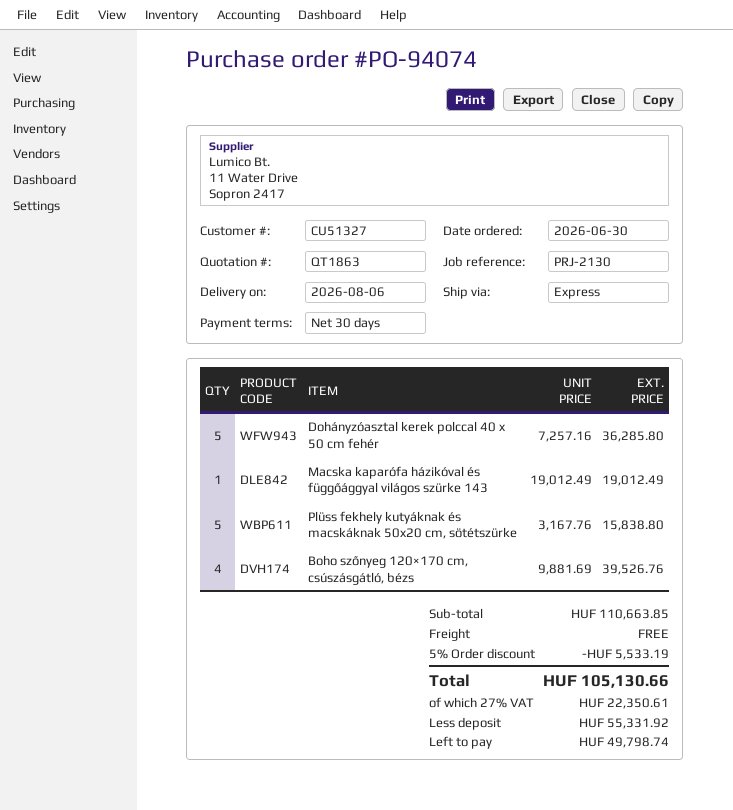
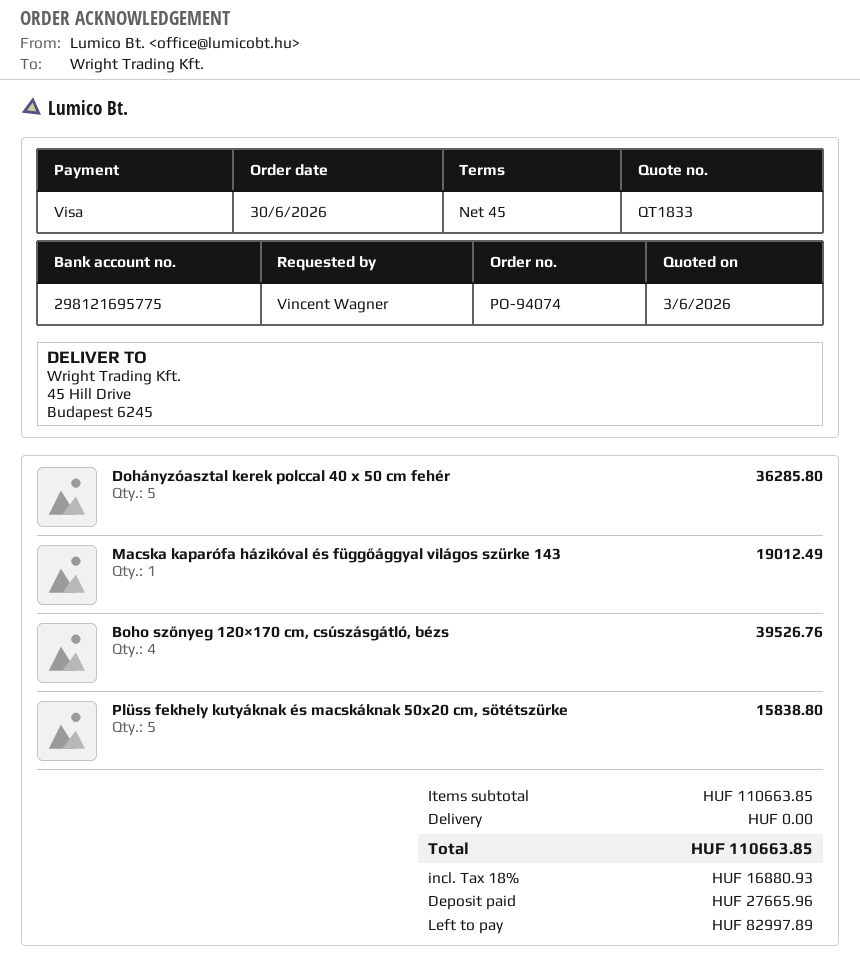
quote number: QT1863 -> QT1833
payment terms: 30 days -> 45 days
discount: 5% = 5533.19 -> none
tax: 27% = 22350.61 -> 18% = 16880.93
total: 105130.66 -> 110663.85
deposit: 55331.92 -> 27665.96
balance: 49798.74 -> 82997.89

